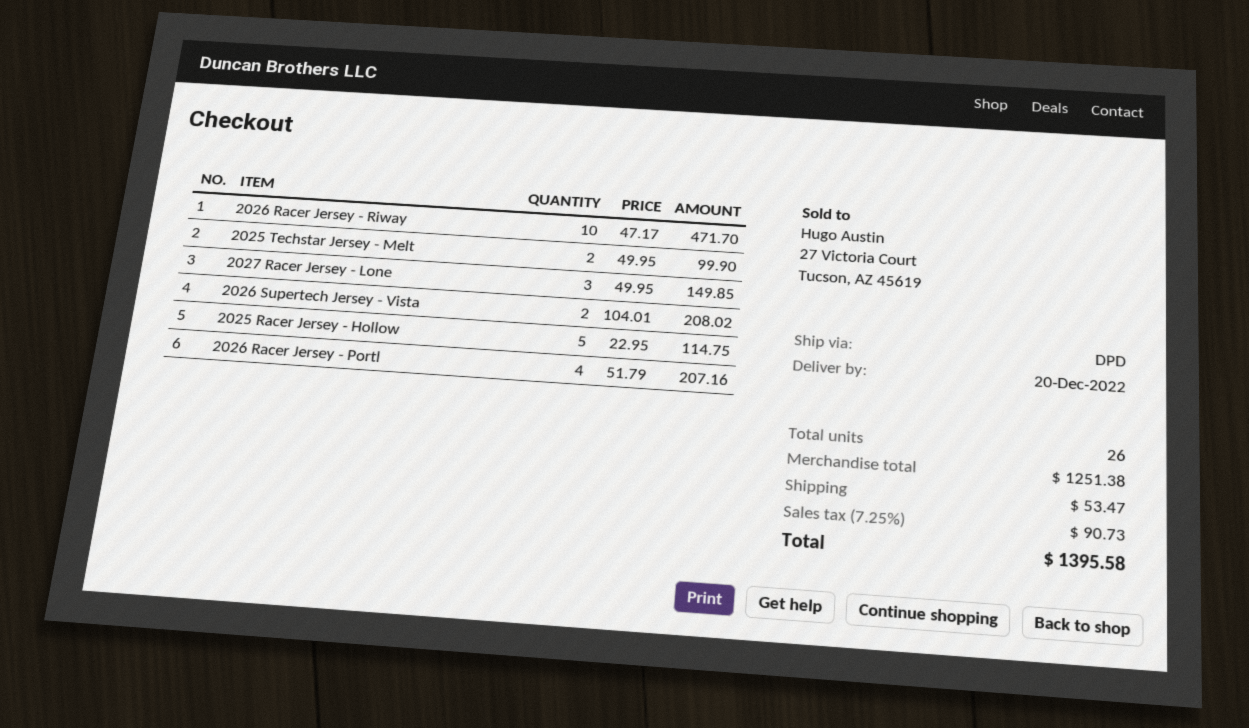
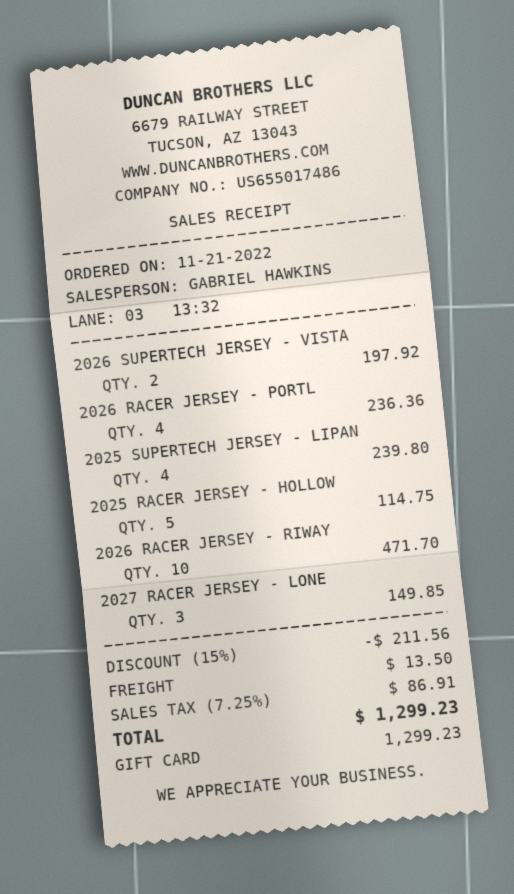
2025 Techstar Jersey - Melt: 2 for 99.90 -> none
2026 Supertech Jersey - Vista: 2 for 208.02 -> 2 for 197.92
2026 Racer Jersey - Portl: 4 for 207.16 -> 4 for 236.36
2025 SUPERTECH JERSEY - LIPAN: none -> 4 for 239.80
discount: none -> 15% = 211.56
shipping: 53.47 -> 13.50
tax: 7.25% = 90.73 -> 7.25% = 86.91
total: 1395.58 -> 1299.23

